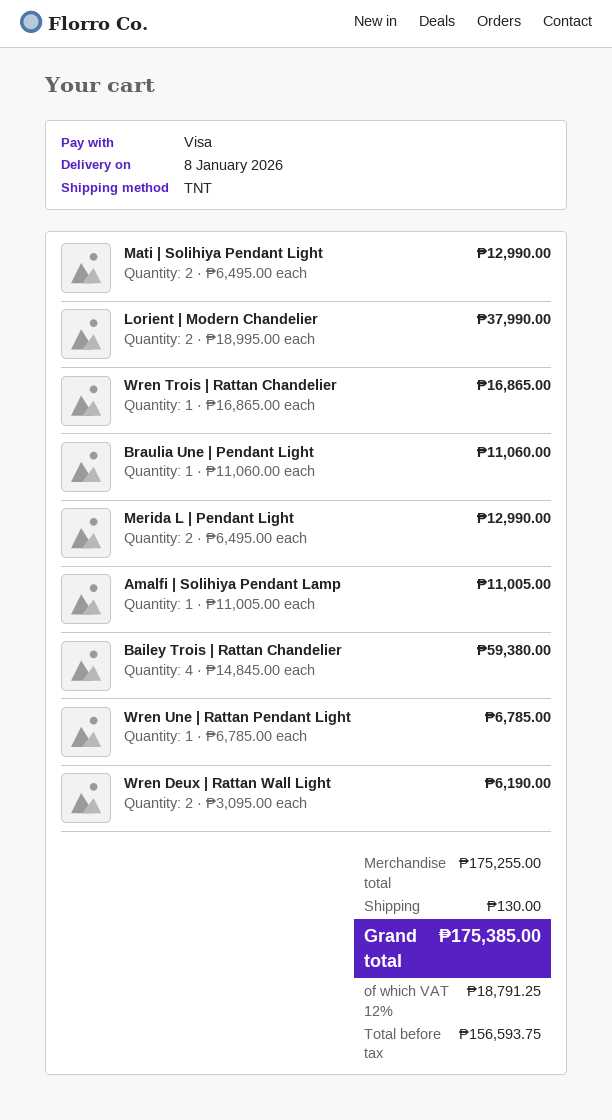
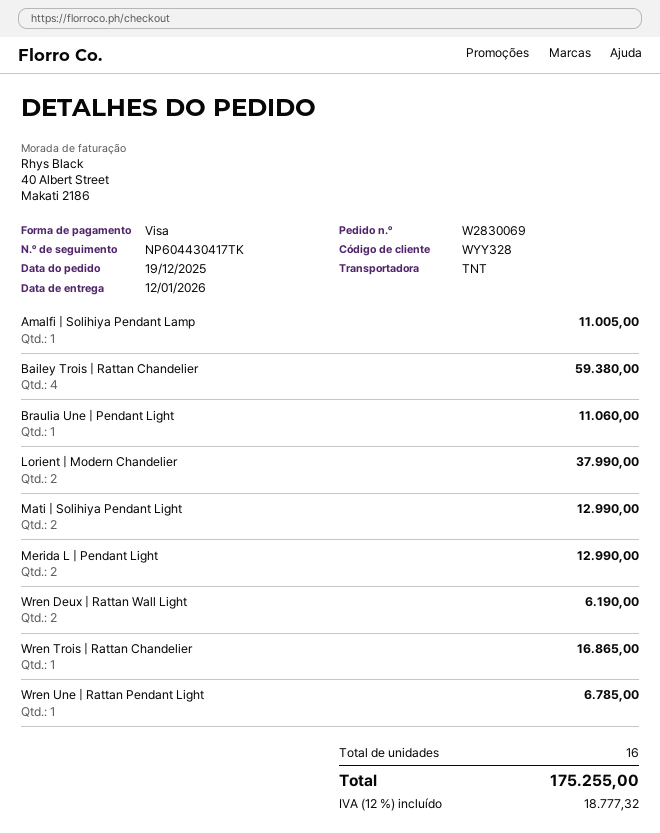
delivery date: 2026-01-08 -> 2026-01-12
shipping: 130.00 -> none
tax: 12% = 18791.25 -> 12% = 18777.32
total: 175385.00 -> 175255.00

